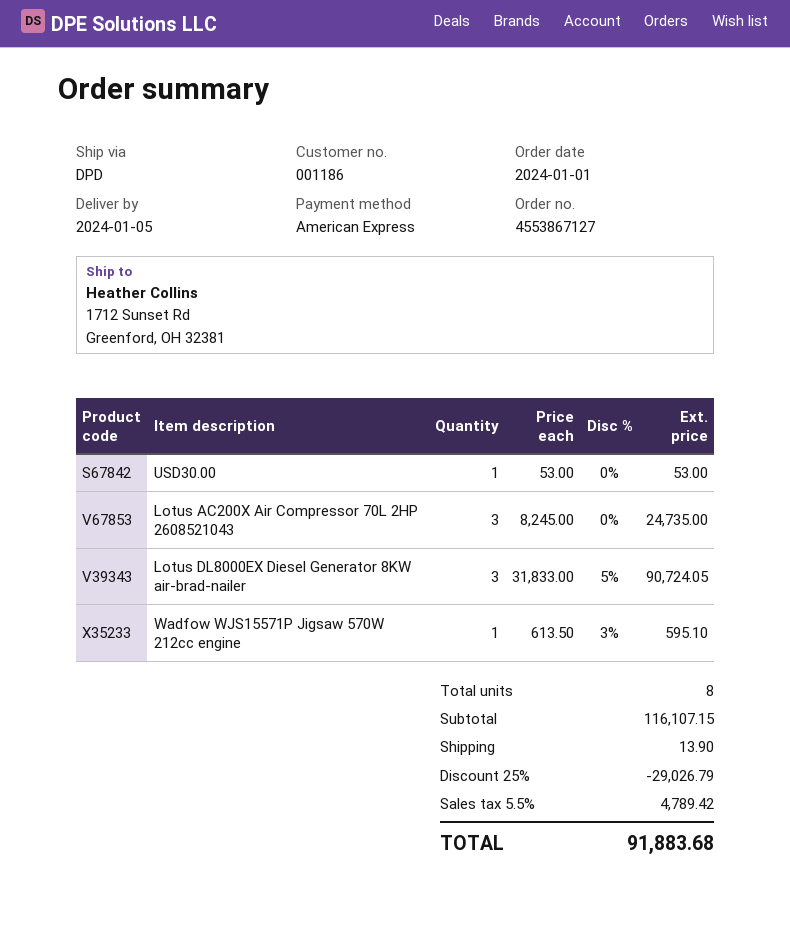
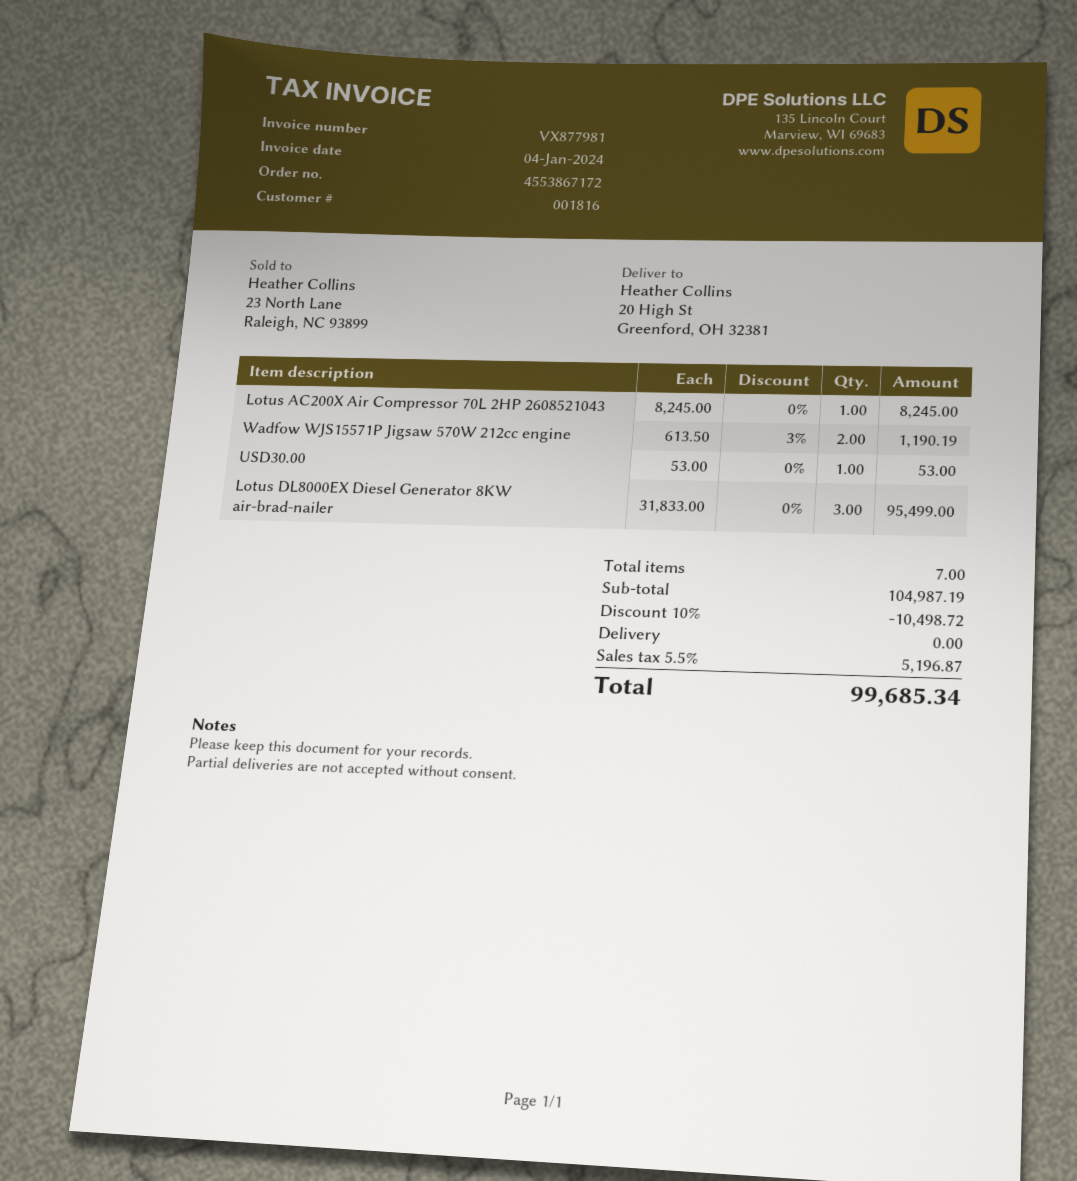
order number: 4553867127 -> 4553867172
customer number: 001186 -> 001816
ship to: 1712 Sunset Rd, Greenford, OH 32381 -> 20 High St, Greenford, OH 32381
Lotus AC200X Air Compressor 70L 2HP 2608521043: 3 x 8245.00 = 24735.00 -> 1 x 8245.00 = 8245.00
Lotus DL8000EX Diesel Generator 8KW air-brad-nailer: 3 x 31833.00 - 5% = 90724.05 -> 3 x 31833.00 = 95499.00
Wadfow WJS15571P Jigsaw 570W 212cc engine: 1 x 613.50 - 3% = 595.10 -> 2 x 613.50 - 3% = 1190.19
total quantity: 8 -> 7
subtotal: 116107.15 -> 104987.19
discount: 25% = 29026.79 -> 10% = 10498.72
shipping: 13.90 -> 0.00
tax: 5.5% = 4789.42 -> 5.5% = 5196.87
total: 91883.68 -> 99685.34

